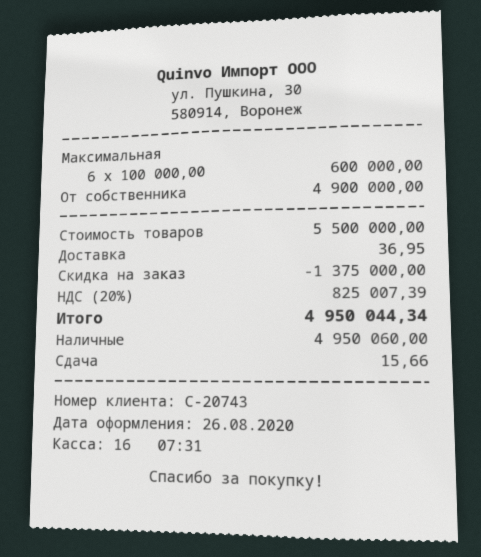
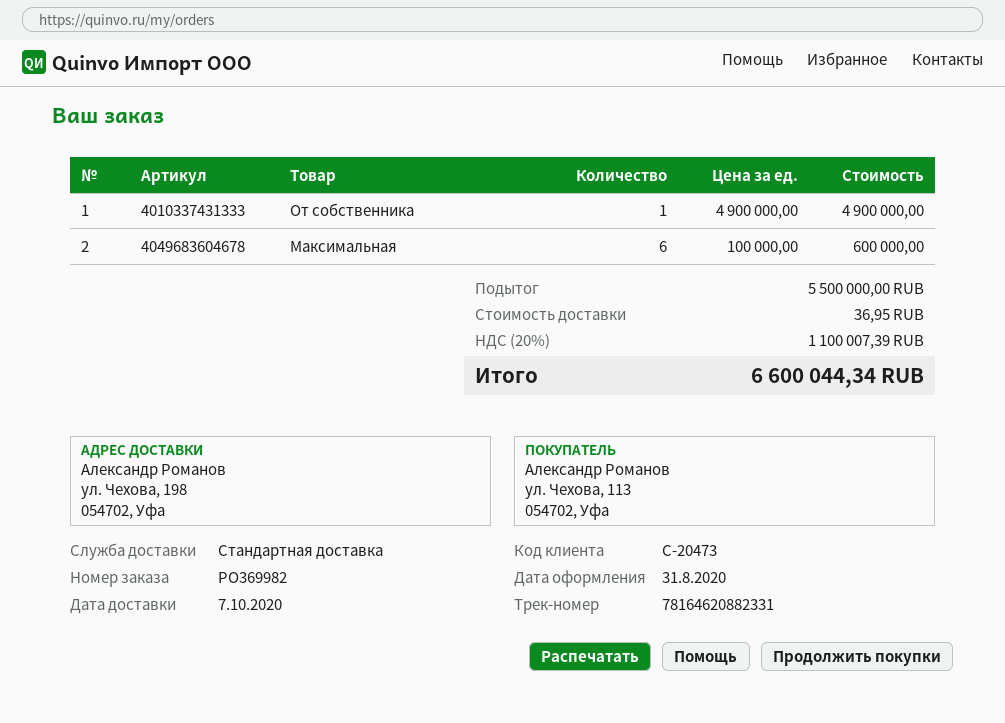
order date: 2020-08-26 -> 2020-08-31
customer number: C-20743 -> C-20473
discount: 1375000.00 -> none
tax: 20% = 825007.39 -> 20% = 1100007.39
total: 4950044.34 -> 6600044.34

